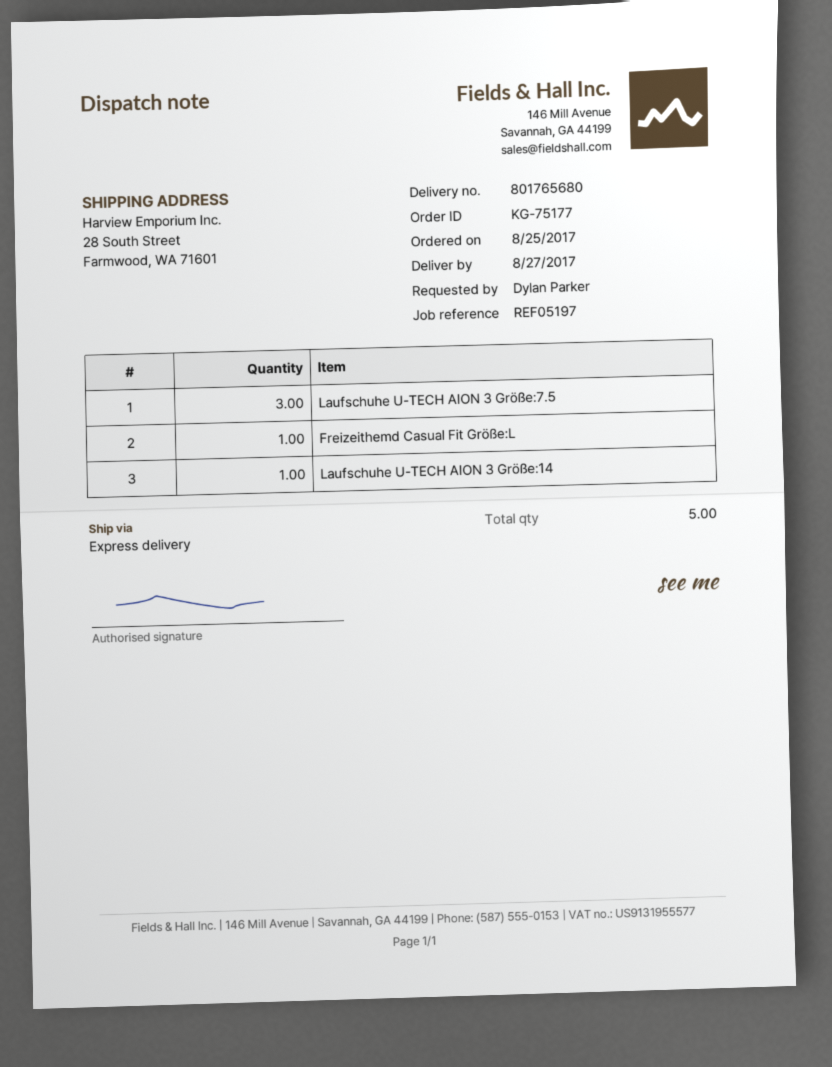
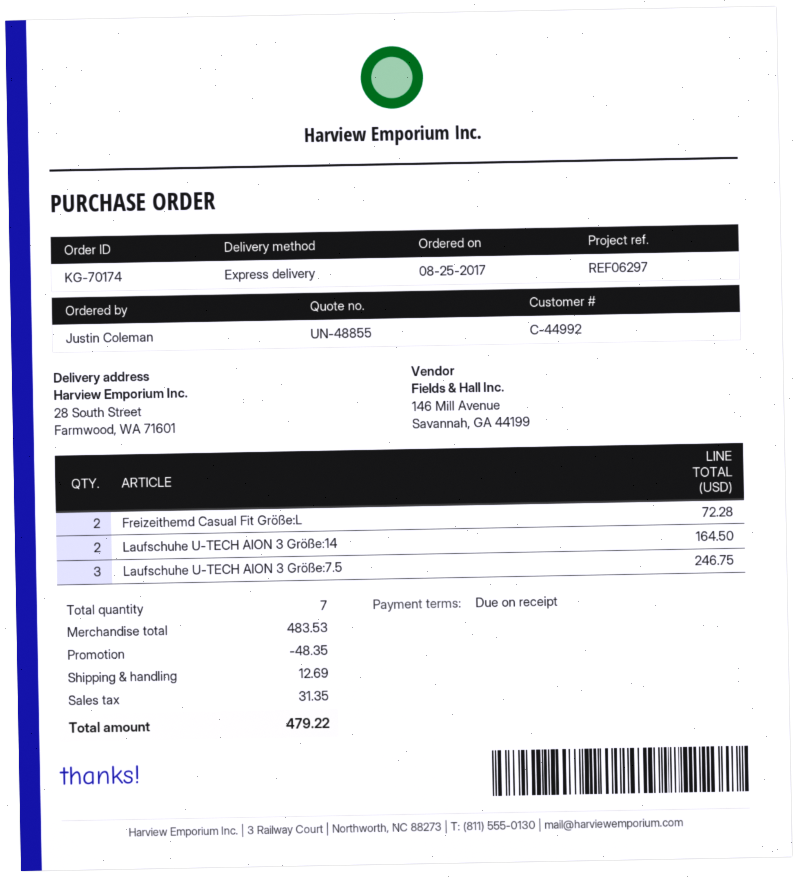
order number: KG-75177 -> KG-70174
reference: REF05197 -> REF06297
ordered by: Dylan Parker -> Justin Coleman
Freizeithemd Casual Fit Größe:L: 1 -> 2
Laufschuhe U-TECH AION 3 Größe:14: 1 -> 2
total quantity: 5 -> 7

